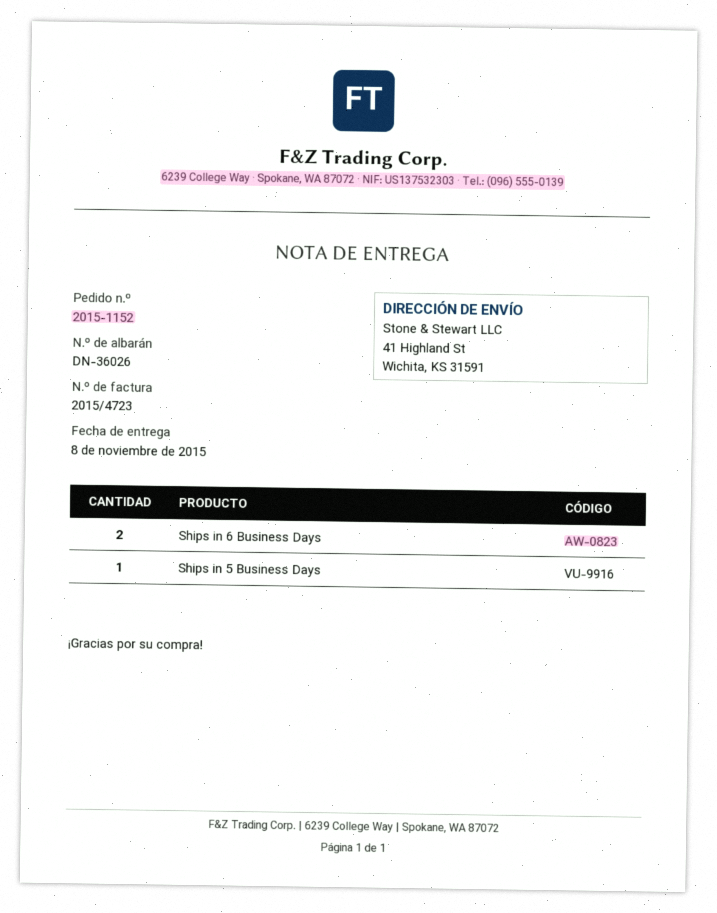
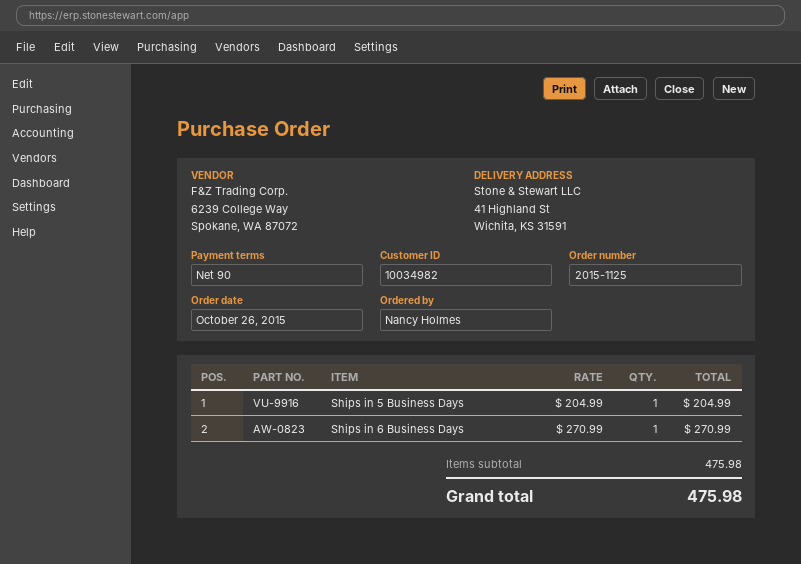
order number: 2015-1152 -> 2015-1125
Ships in 6 Business Days: 2 -> 1

